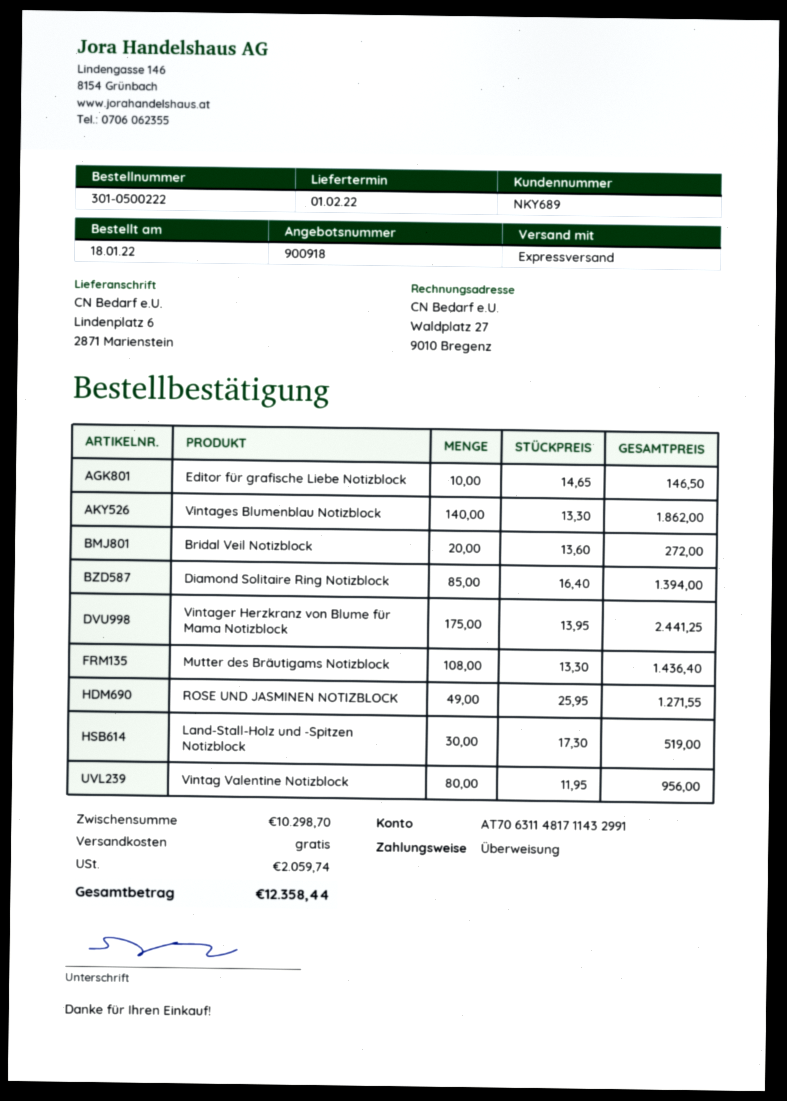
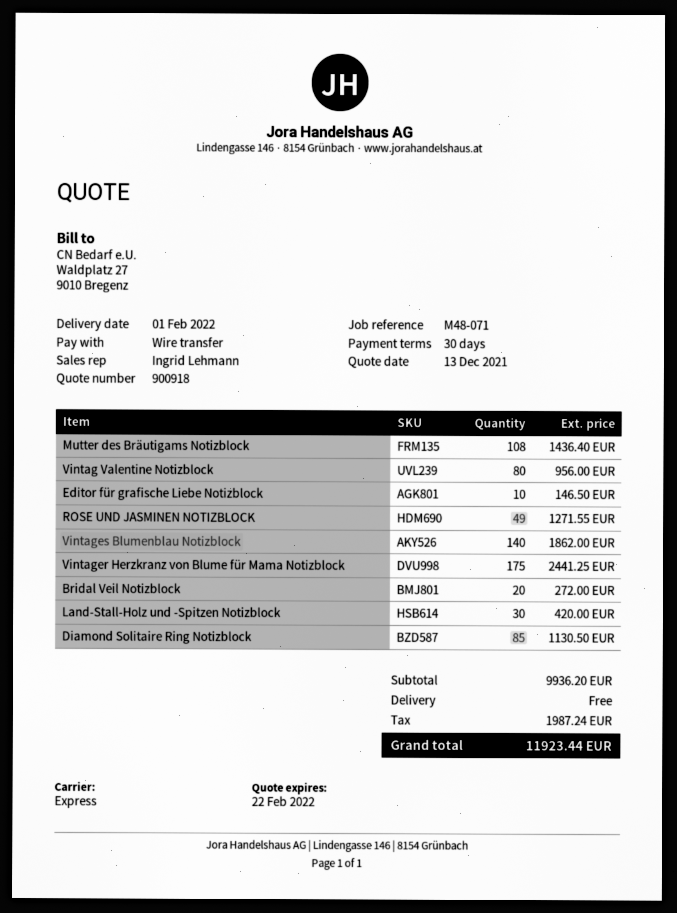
Diamond Solitaire Ring Notizblock: 85 for 1394.00 -> 85 for 1130.50
Land-Stall-Holz und -Spitzen Notizblock: 30 for 519.00 -> 30 for 420.00
subtotal: 10298.70 -> 9936.20
tax: 2059.74 -> 1987.24
total: 12358.44 -> 11923.44

